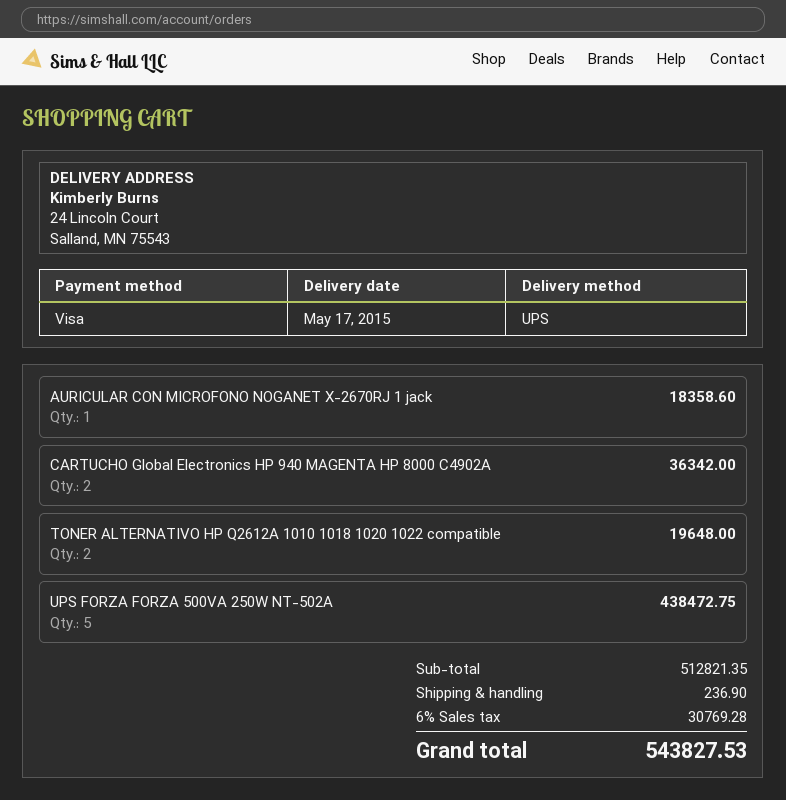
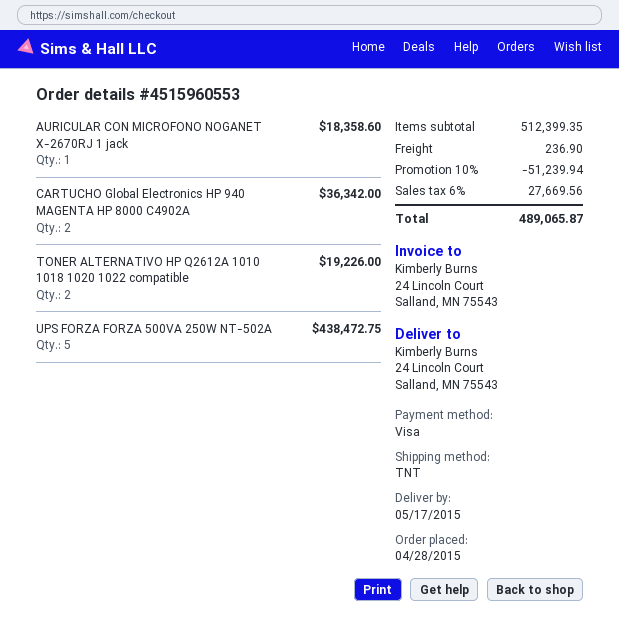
shipping method: UPS -> TNT
TONER ALTERNATIVO HP Q2612A 1010 1018 1020 1022 compatible: 2 for 19648.00 -> 2 for 19226.00
subtotal: 512821.35 -> 512399.35
discount: none -> 10% = 51239.94
tax: 6% = 30769.28 -> 6% = 27669.56
total: 543827.53 -> 489065.87

